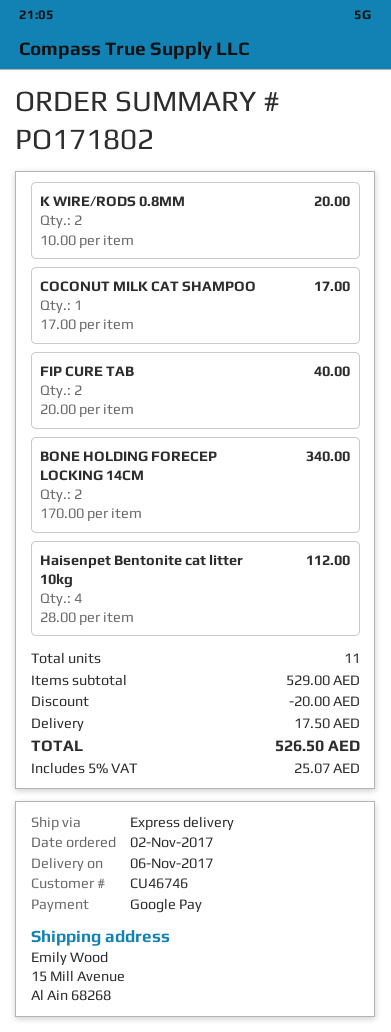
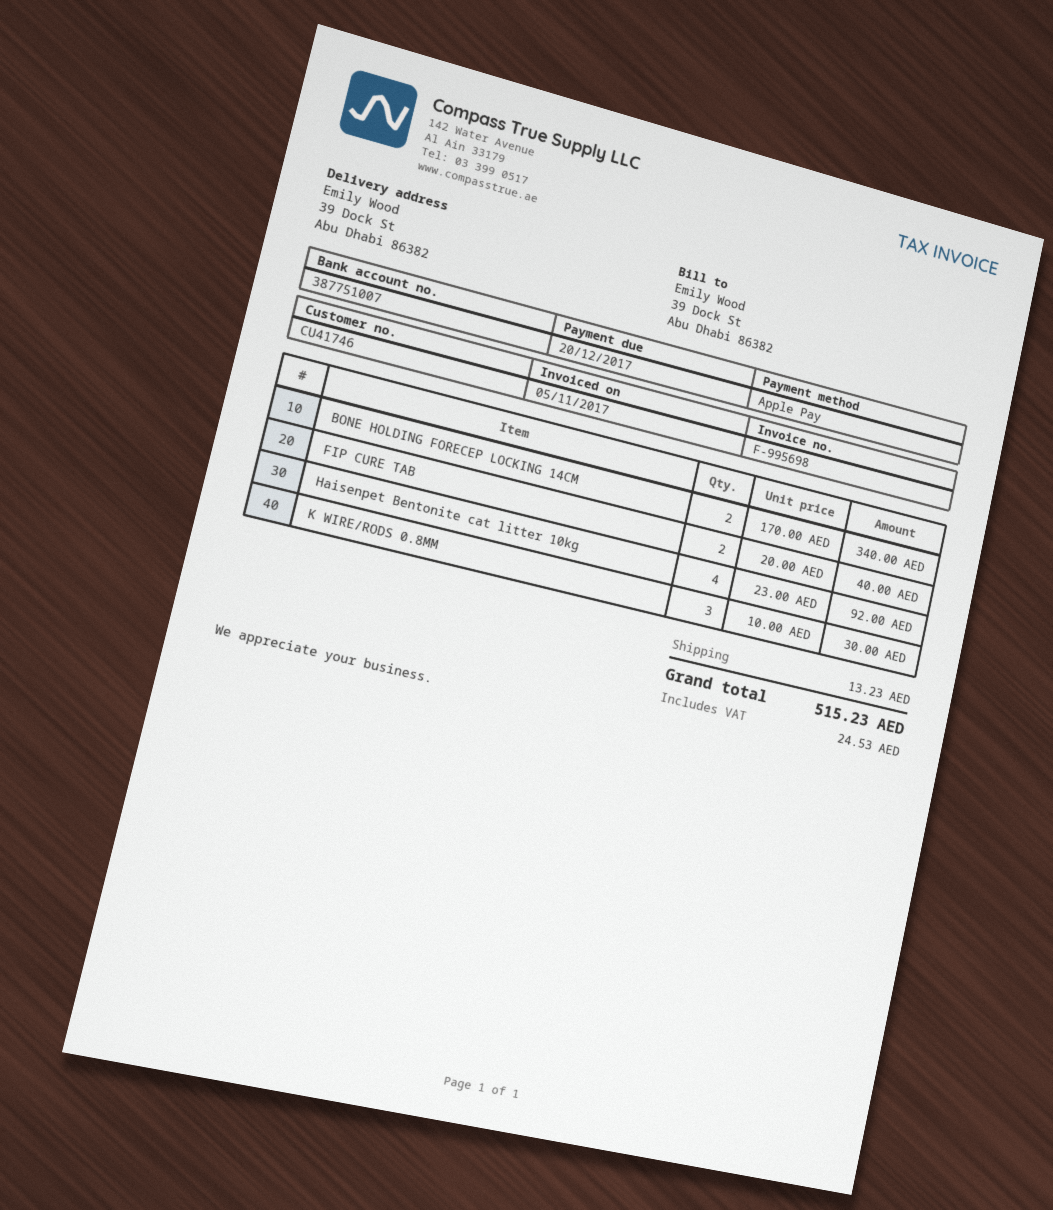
customer number: CU46746 -> CU41746
payment method: Google Pay -> Apple Pay
ship to: 15 Mill Avenue, Al Ain 68268 -> 39 Dock St, Abu Dhabi 86382
K WIRE/RODS 0.8MM: 2 x 10.00 = 20.00 -> 3 x 10.00 = 30.00
COCONUT MILK CAT SHAMPOO: 1 x 17.00 = 17.00 -> none
Haisenpet Bentonite cat litter 10kg: 4 x 28.00 = 112.00 -> 4 x 23.00 = 92.00
discount: 20.00 -> none
shipping: 17.50 -> 13.23
tax: 25.07 -> 24.53
total: 526.50 -> 515.23

